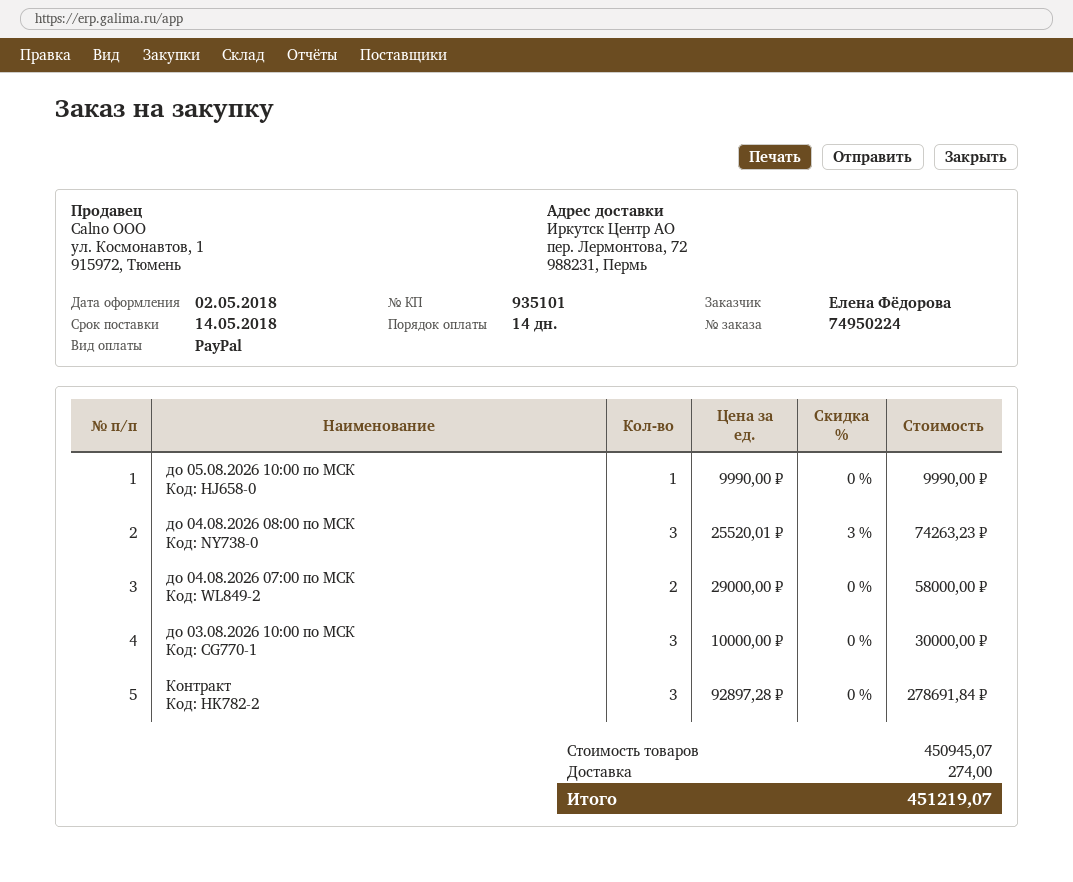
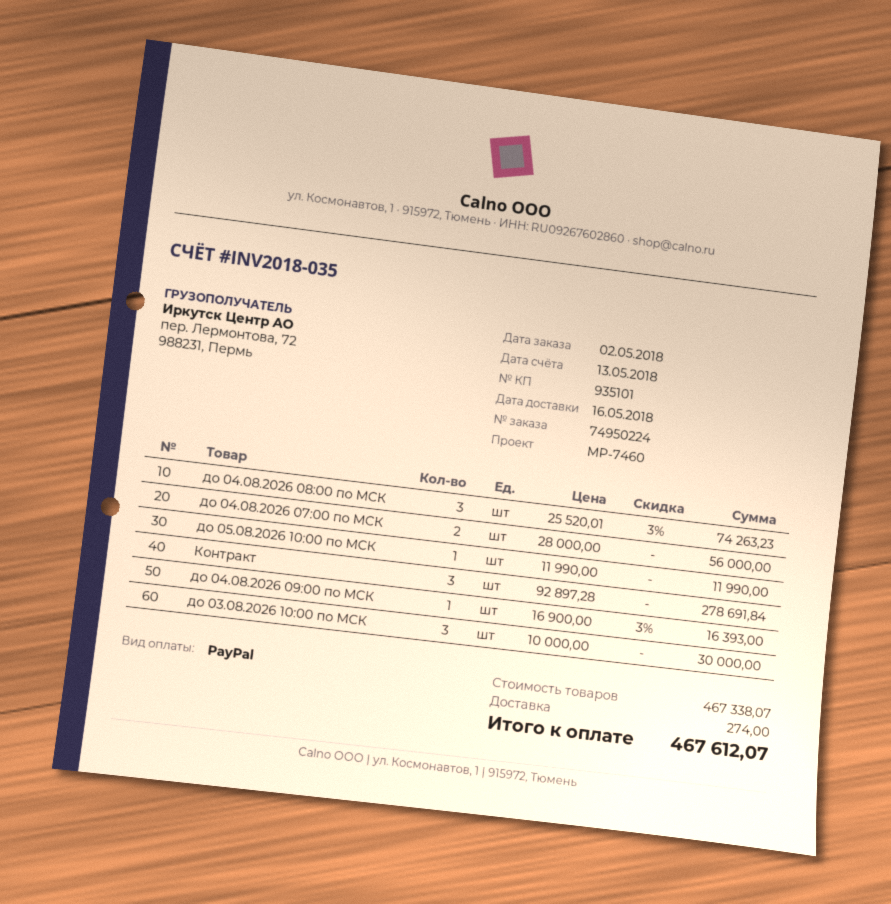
delivery date: 2018-05-14 -> 2018-05-16
до 05.08.2026 10:00 по МСК: 1 x 9990.00 = 9990.00 -> 1 x 11990.00 = 11990.00
до 04.08.2026 07:00 по МСК: 2 x 29000.00 = 58000.00 -> 2 x 28000.00 = 56000.00
до 04.08.2026 09:00 по МСК: none -> 1 x 16900.00 - 3% = 16393.00
subtotal: 450945.07 -> 467338.07
total: 451219.07 -> 467612.07

